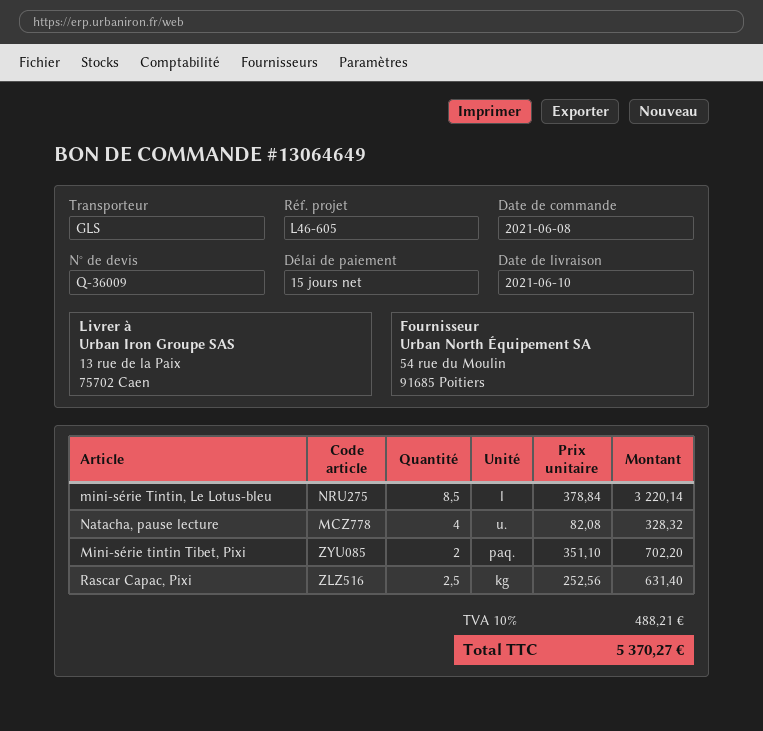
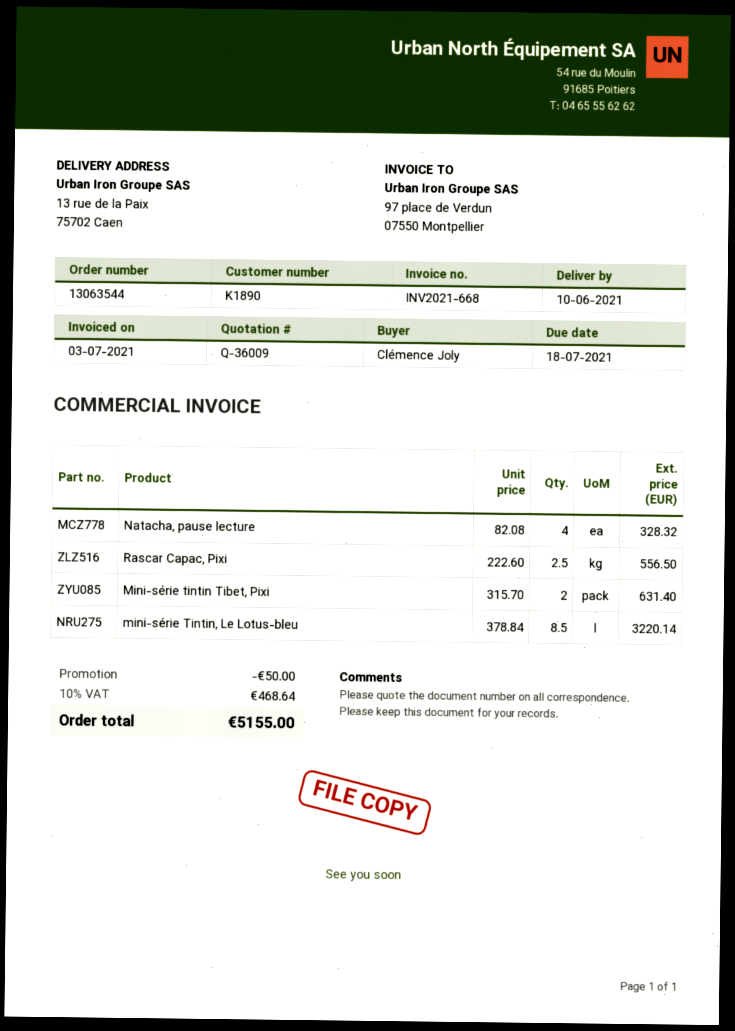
order number: 13064649 -> 13063544
Mini-série tintin Tibet, Pixi: 2 x 351.10 = 702.20 -> 2 x 315.70 = 631.40
Rascar Capac, Pixi: 2.5 x 252.56 = 631.40 -> 2.5 x 222.60 = 556.50
discount: none -> 50.00
tax: 10% = 488.21 -> 10% = 468.64
total: 5370.27 -> 5155.00

